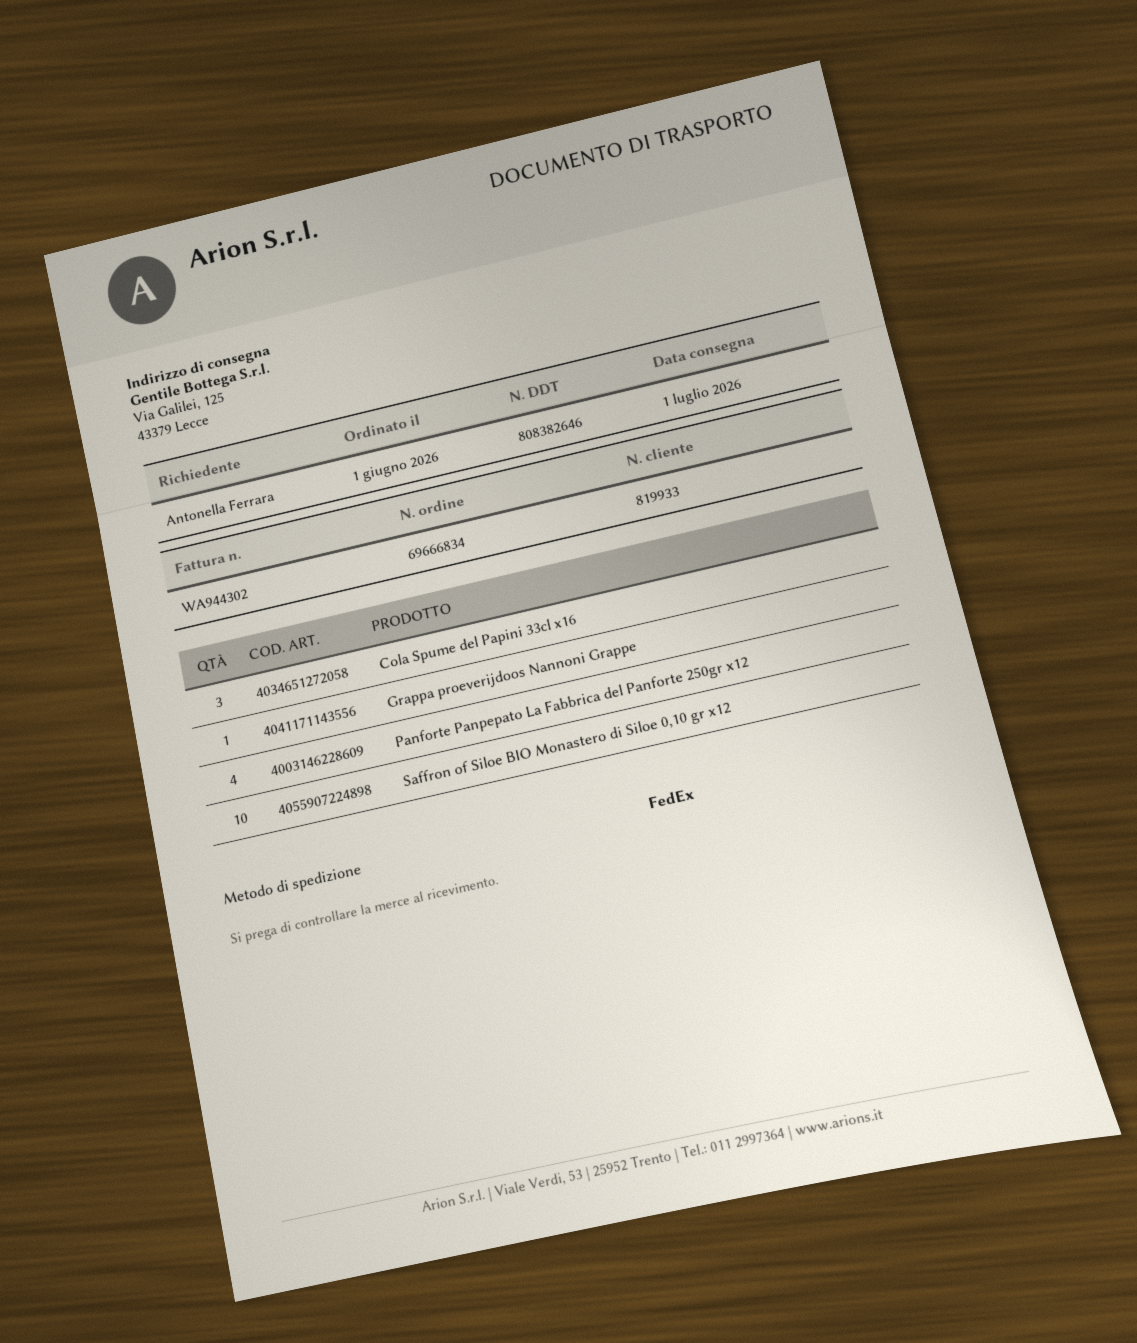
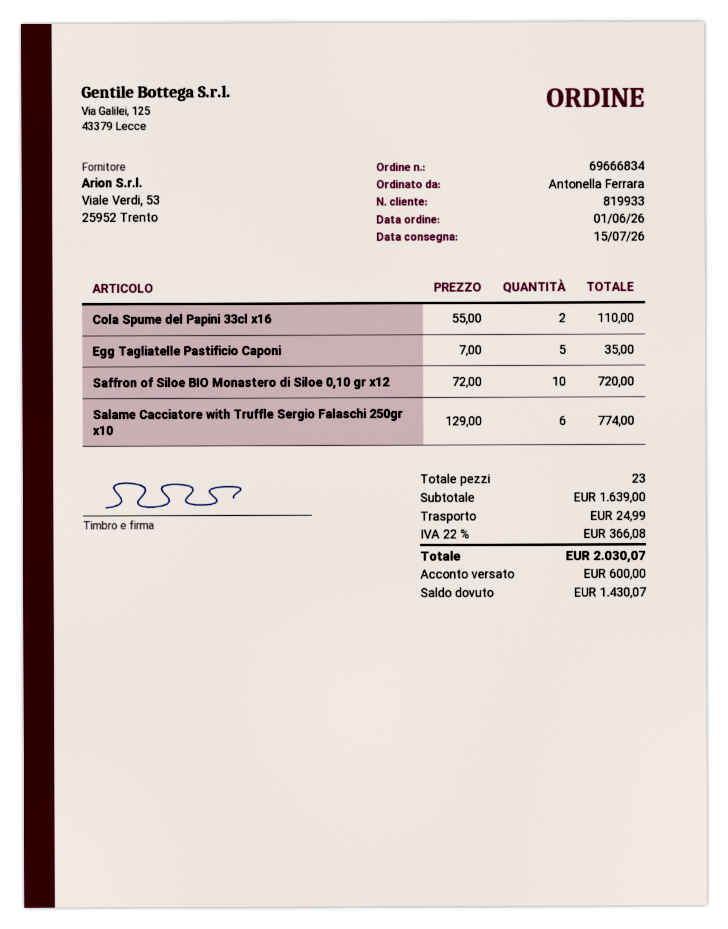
delivery date: 2026-07-01 -> 2026-07-15
Cola Spume del Papini 33cl x16: 3 -> 2
Grappa proeverijdoos Nannoni Grappe: 1 -> none
Panforte Panpepato La Fabbrica del Panforte 250gr x12: 4 -> none
Egg Tagliatelle Pastificio Caponi: none -> 5
Salame Cacciatore with Truffle Sergio Falaschi 250gr x10: none -> 6

